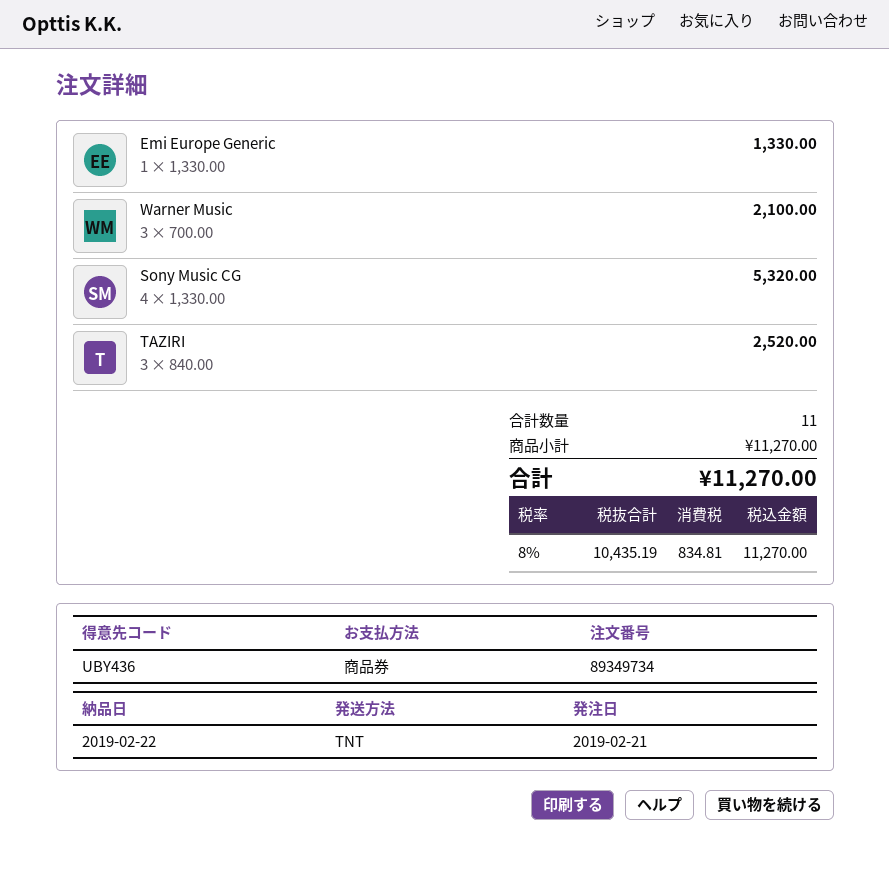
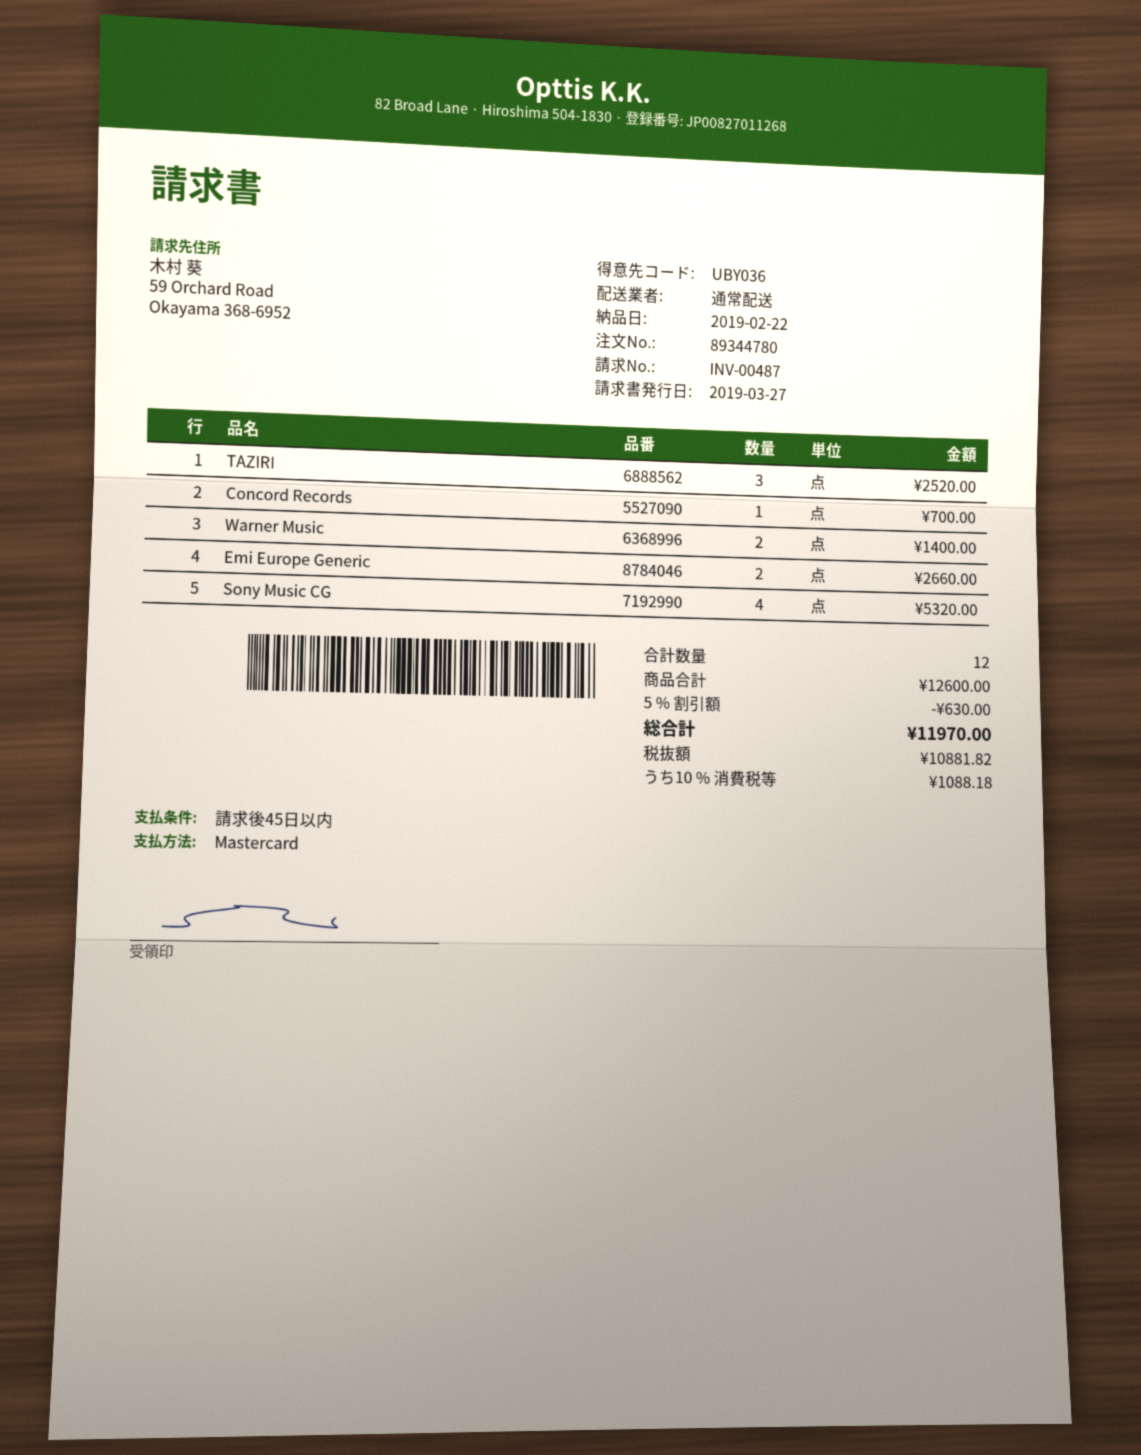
order number: 89349734 -> 89344780
customer number: UBY436 -> UBY036
payment method: gift card -> Mastercard
shipping method: TNT -> standard
Emi Europe Generic: 1 for 1330.00 -> 2 for 2660.00
Warner Music: 3 for 2100.00 -> 2 for 1400.00
Concord Records: none -> 1 for 700.00
total quantity: 11 -> 12
subtotal: 11270.00 -> 12600.00
discount: none -> 5% = 630.00
net: 10435.19 -> 10881.82
tax: 8% = 834.81 -> 10% = 1088.18
total: 11270.00 -> 11970.00

